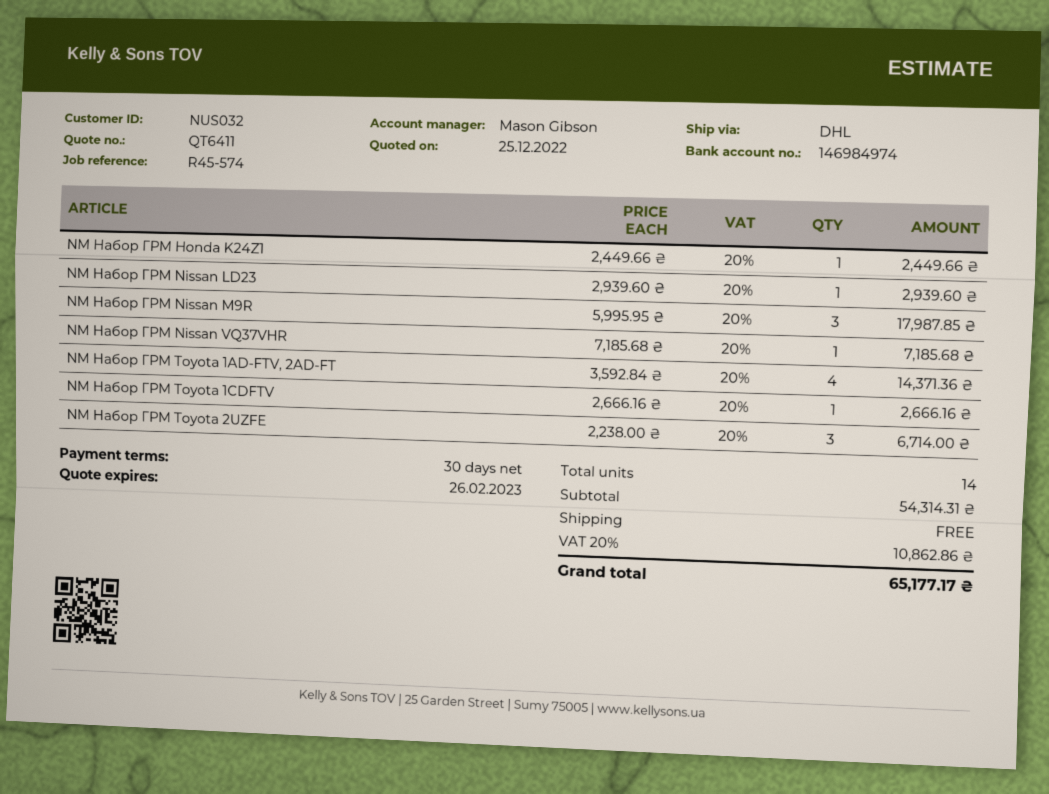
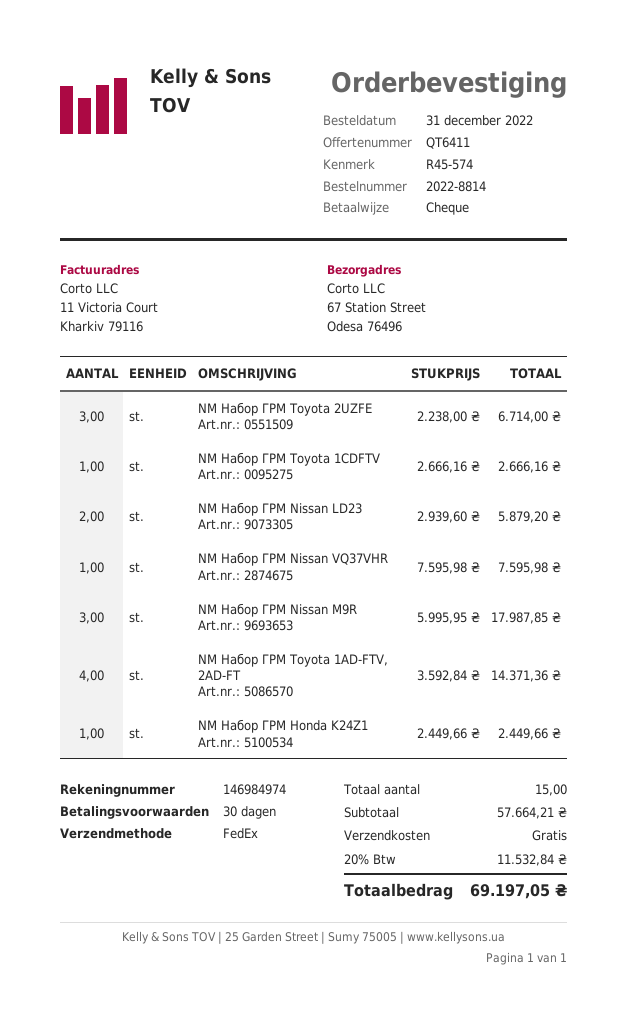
shipping method: DHL -> FedEx
NM Набор ГРМ Nissan LD23: 1 x 2939.60 = 2939.60 -> 2 x 2939.60 = 5879.20
NM Набор ГРМ Nissan VQ37VHR: 1 x 7185.68 = 7185.68 -> 1 x 7595.98 = 7595.98
total quantity: 14 -> 15
subtotal: 54314.31 -> 57664.21
tax: 20% = 10862.86 -> 20% = 11532.84
total: 65177.17 -> 69197.05

